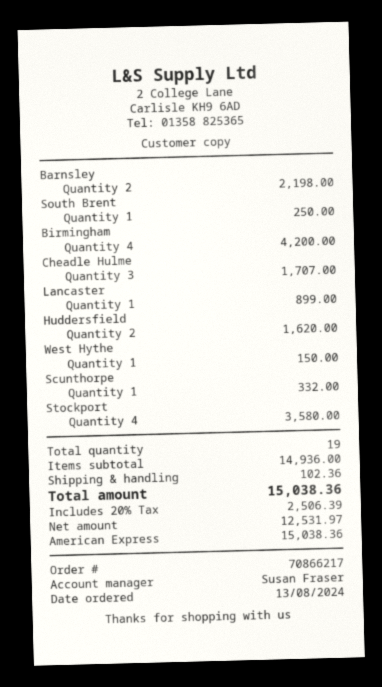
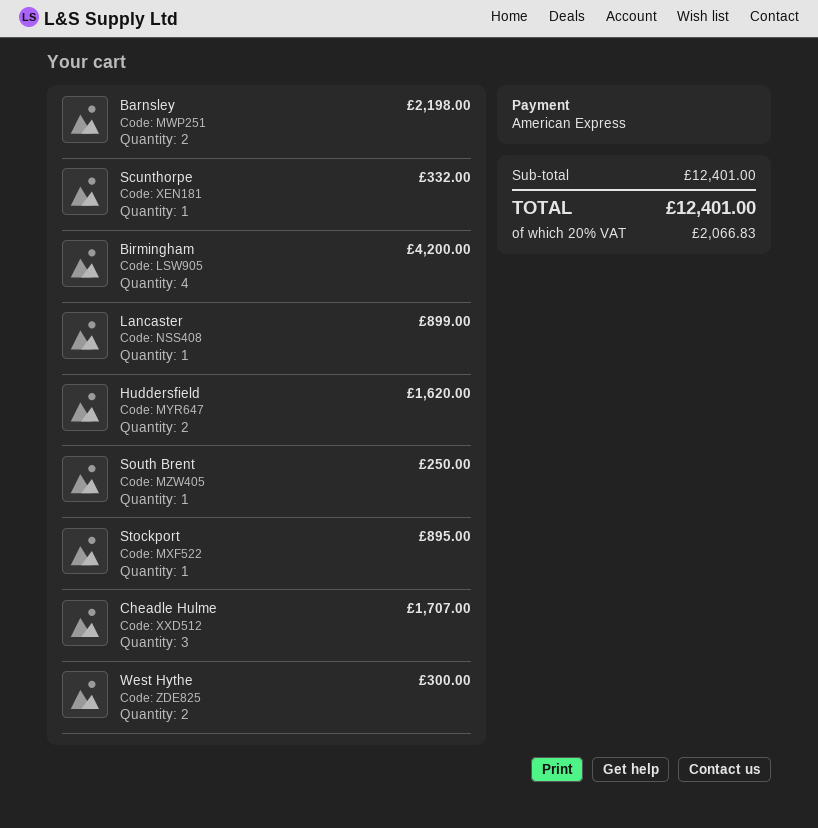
West Hythe: 1 for 150.00 -> 2 for 300.00
Stockport: 4 for 3580.00 -> 1 for 895.00
subtotal: 14936.00 -> 12401.00
shipping: 102.36 -> none
tax: 20% = 2506.39 -> 20% = 2066.83
total: 15038.36 -> 12401.00

